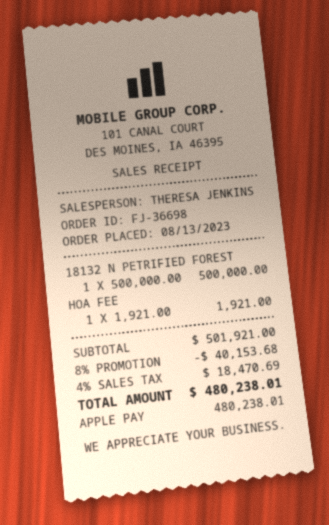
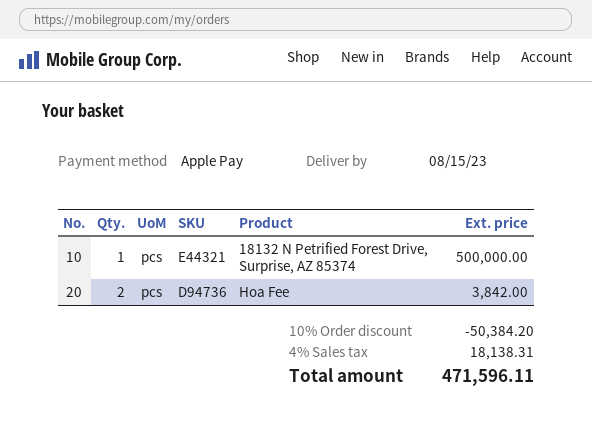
HOA FEE: 1 for 1921.00 -> 2 for 3842.00
discount: 8% = 40153.68 -> 10% = 50384.20
tax: 4% = 18470.69 -> 4% = 18138.31
total: 480238.01 -> 471596.11

